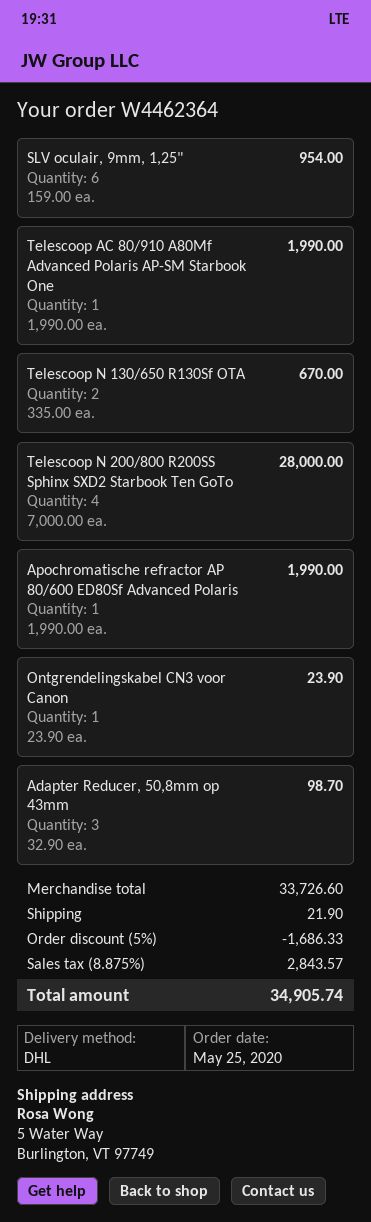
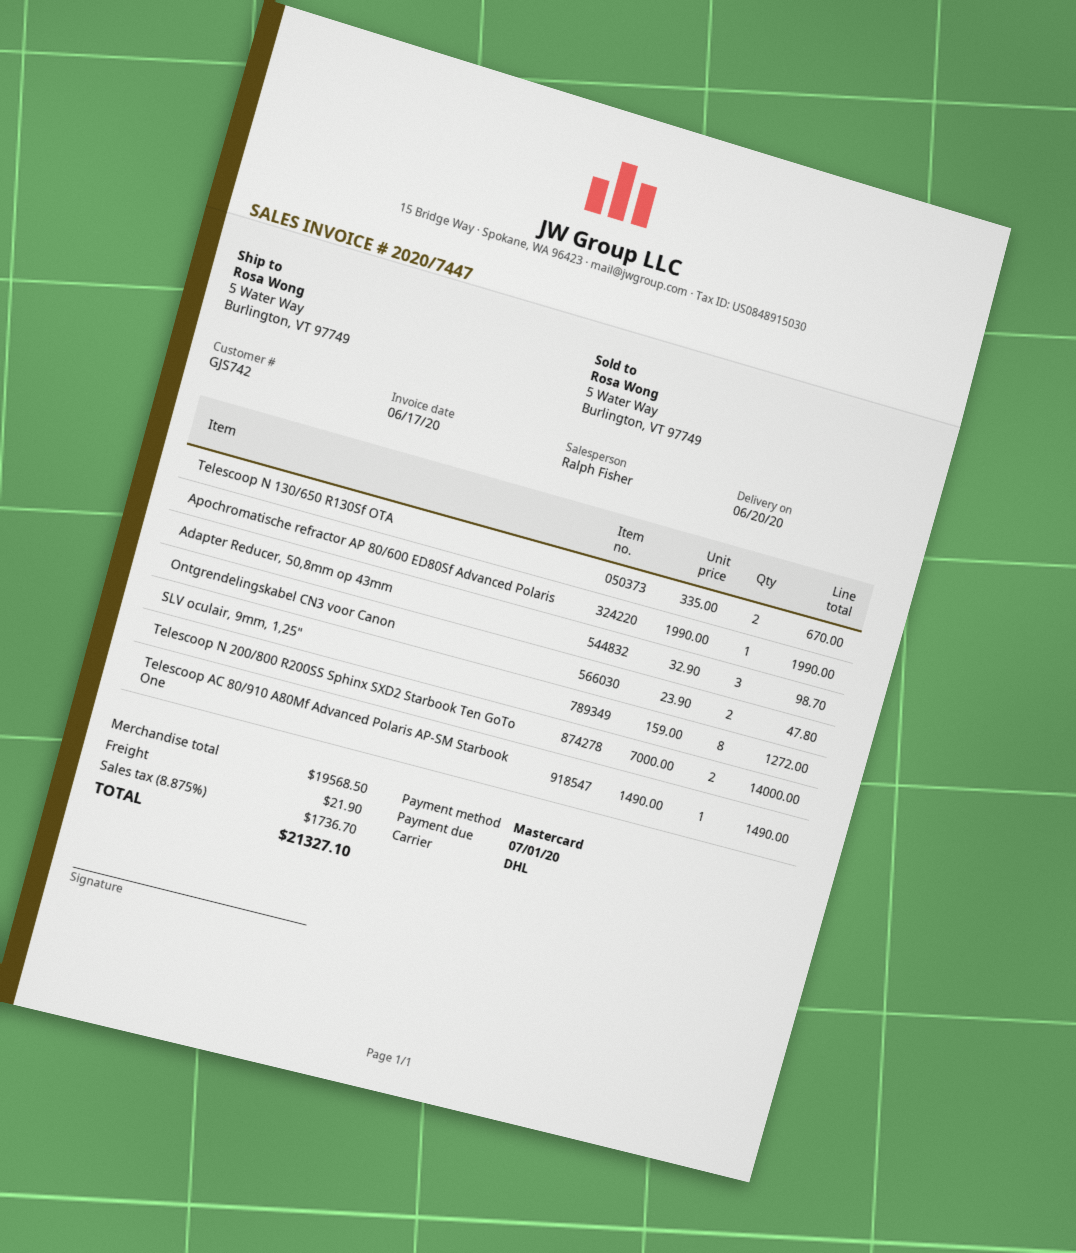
SLV oculair, 9mm, 1,25": 6 x 159.00 = 954.00 -> 8 x 159.00 = 1272.00
Telescoop AC 80/910 A80Mf Advanced Polaris AP-SM Starbook One: 1 x 1990.00 = 1990.00 -> 1 x 1490.00 = 1490.00
Telescoop N 200/800 R200SS Sphinx SXD2 Starbook Ten GoTo: 4 x 7000.00 = 28000.00 -> 2 x 7000.00 = 14000.00
Ontgrendelingskabel CN3 voor Canon: 1 x 23.90 = 23.90 -> 2 x 23.90 = 47.80
subtotal: 33726.60 -> 19568.50
discount: 5% = 1686.33 -> none
tax: 8.875% = 2843.57 -> 8.875% = 1736.70
total: 34905.74 -> 21327.10

